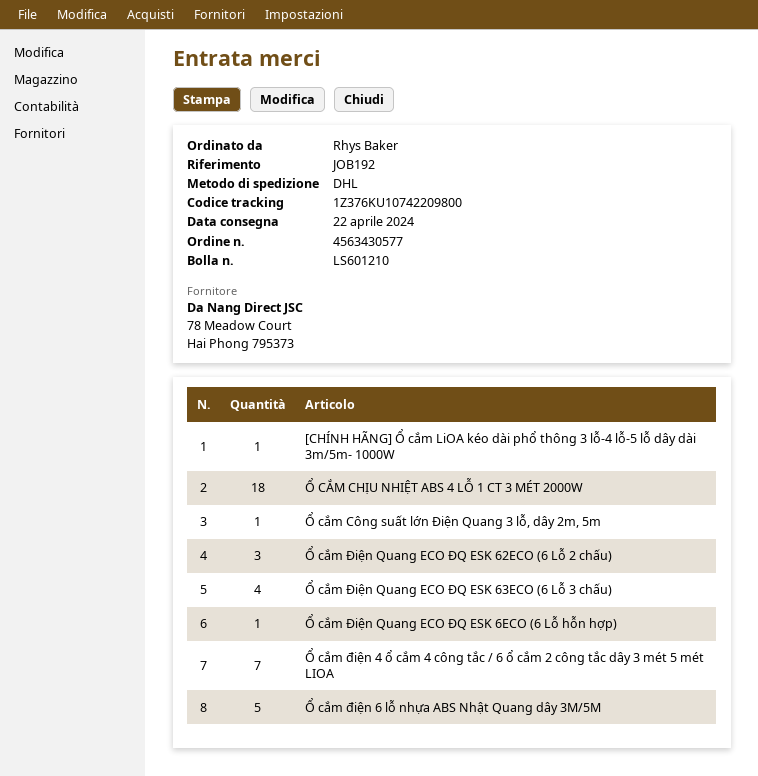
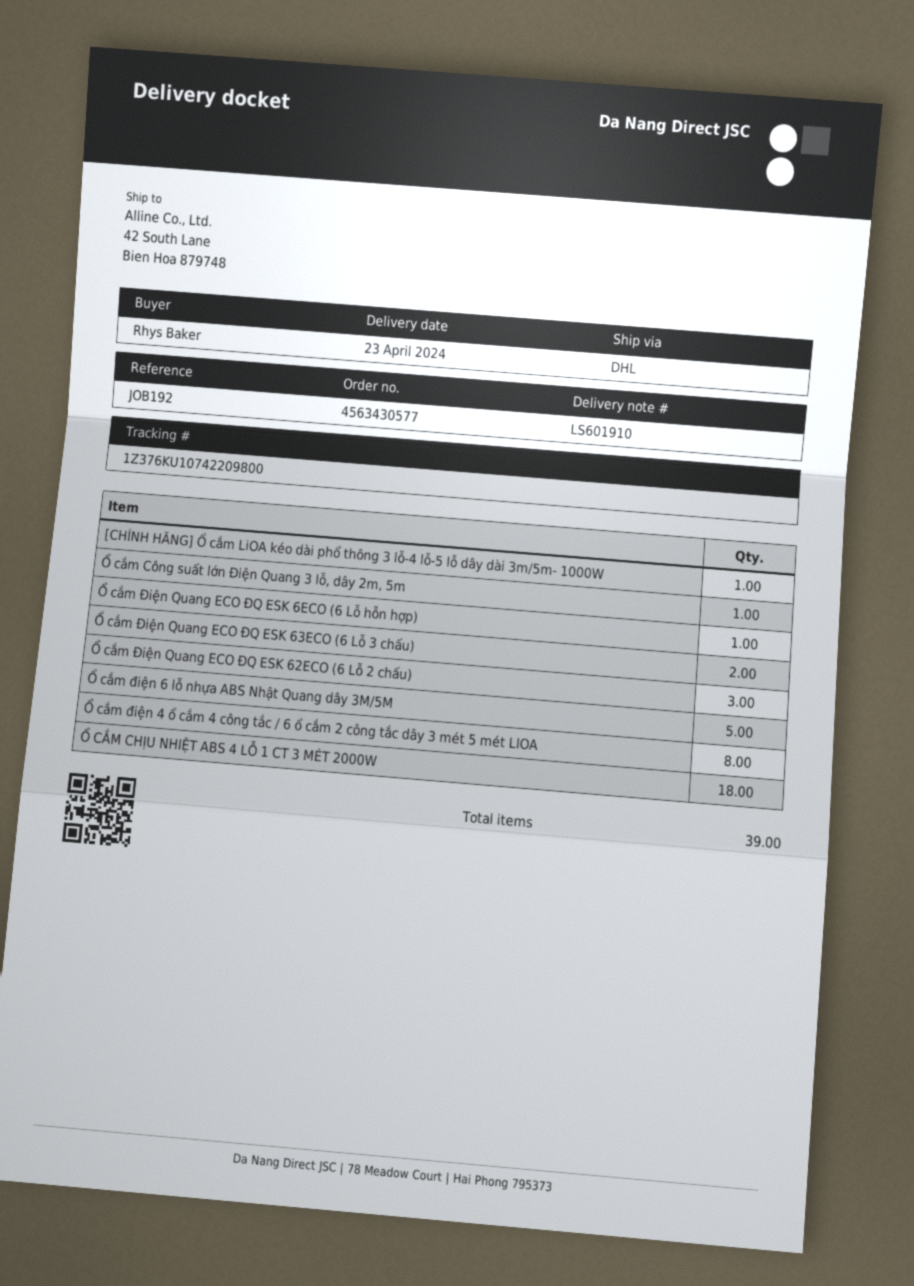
delivery note number: LS601210 -> LS601910
delivery date: 2024-04-22 -> 2024-04-23
Ổ cắm Điện Quang ECO ĐQ ESK 63ECO (6 Lỗ 3 chấu): 4 -> 2
Ổ cắm điện 4 ổ cắm 4 công tắc / 6 ổ cắm 2 công tắc dây 3 mét 5 mét LIOA: 7 -> 8

